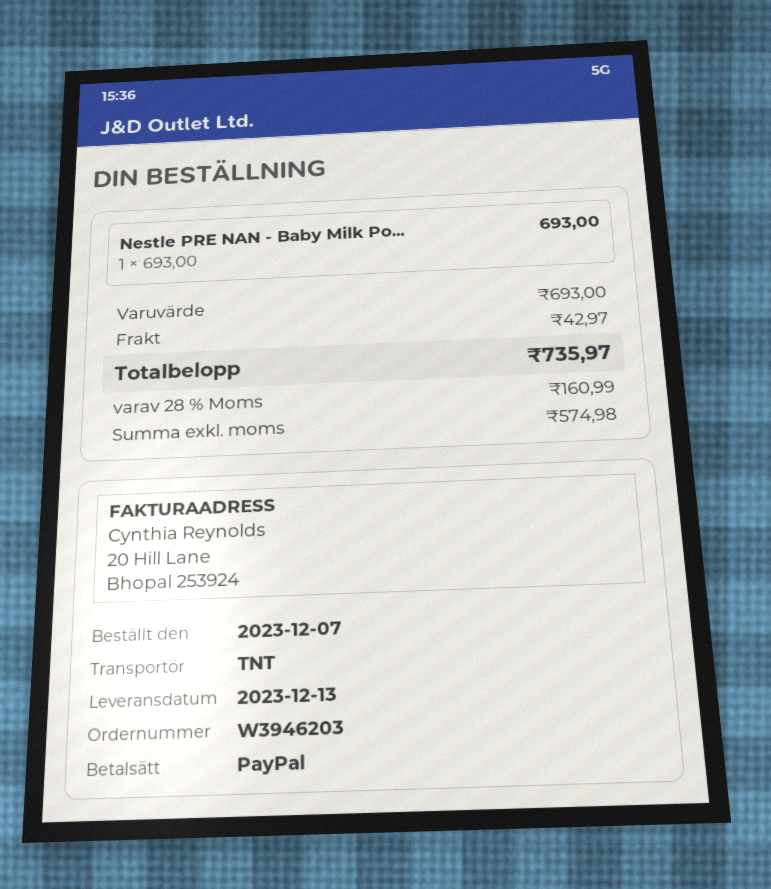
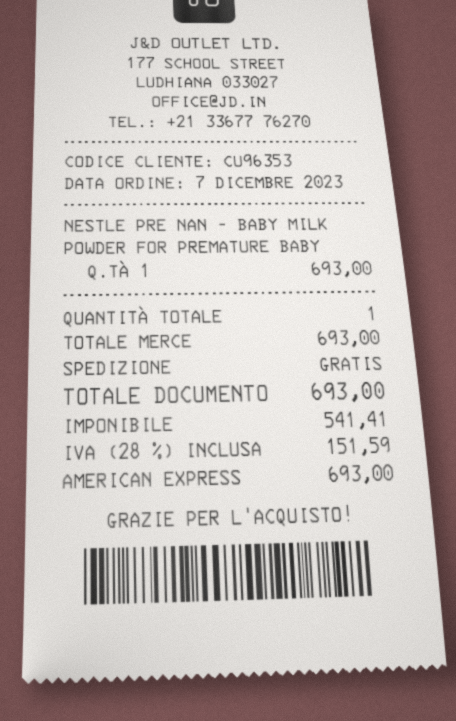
payment method: PayPal -> American Express
shipping: 42.97 -> 0.00
net: 574.98 -> 541.41
tax: 28% = 160.99 -> 28% = 151.59
total: 735.97 -> 693.00

